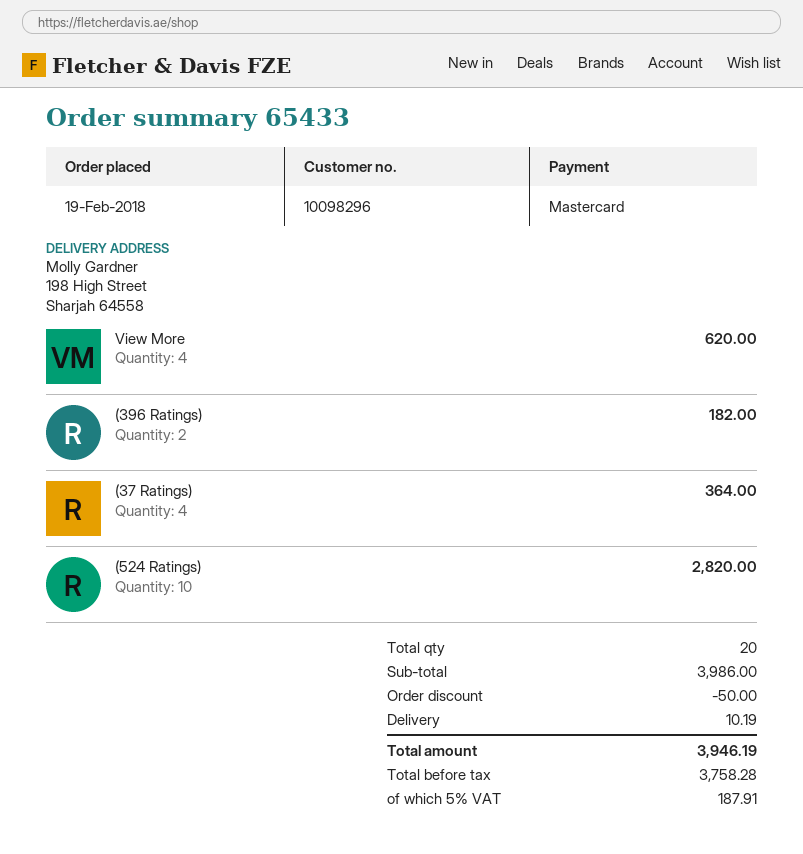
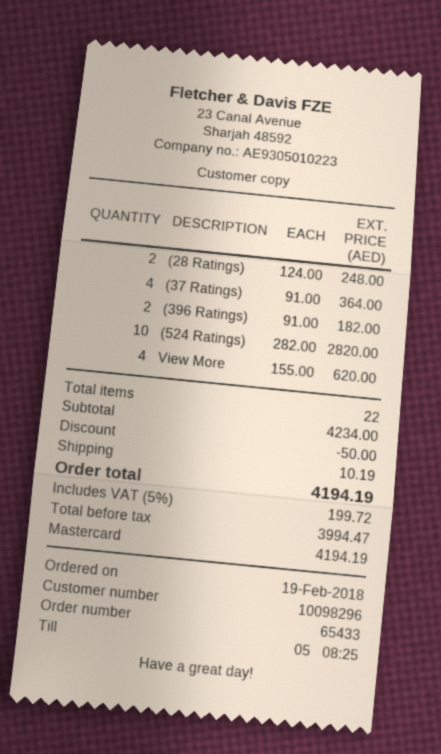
(28 Ratings): none -> 2 for 248.00
total quantity: 20 -> 22
subtotal: 3986.00 -> 4234.00
net: 3758.28 -> 3994.47
tax: 5% = 187.91 -> 5% = 199.72
total: 3946.19 -> 4194.19

